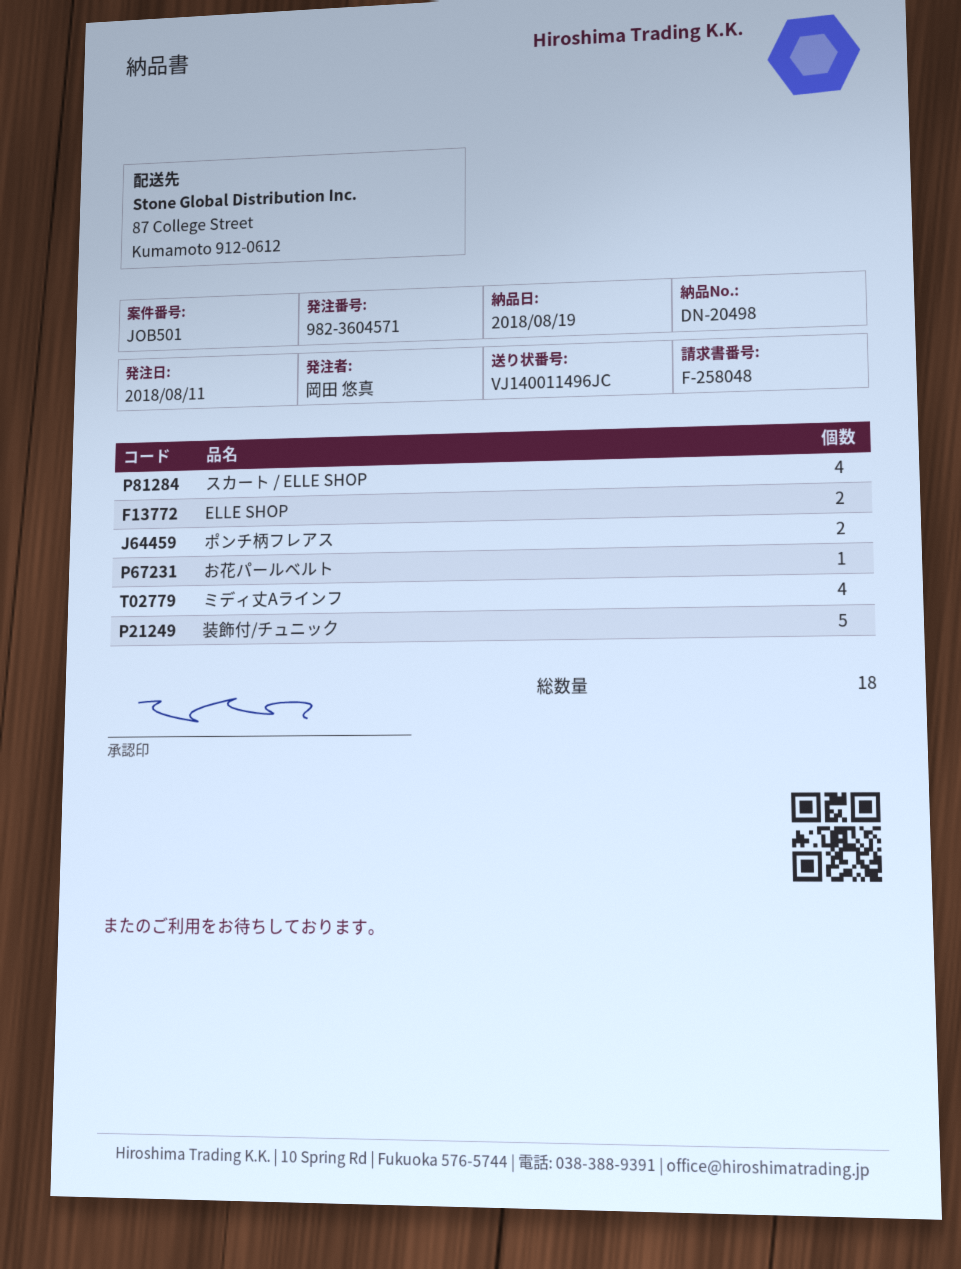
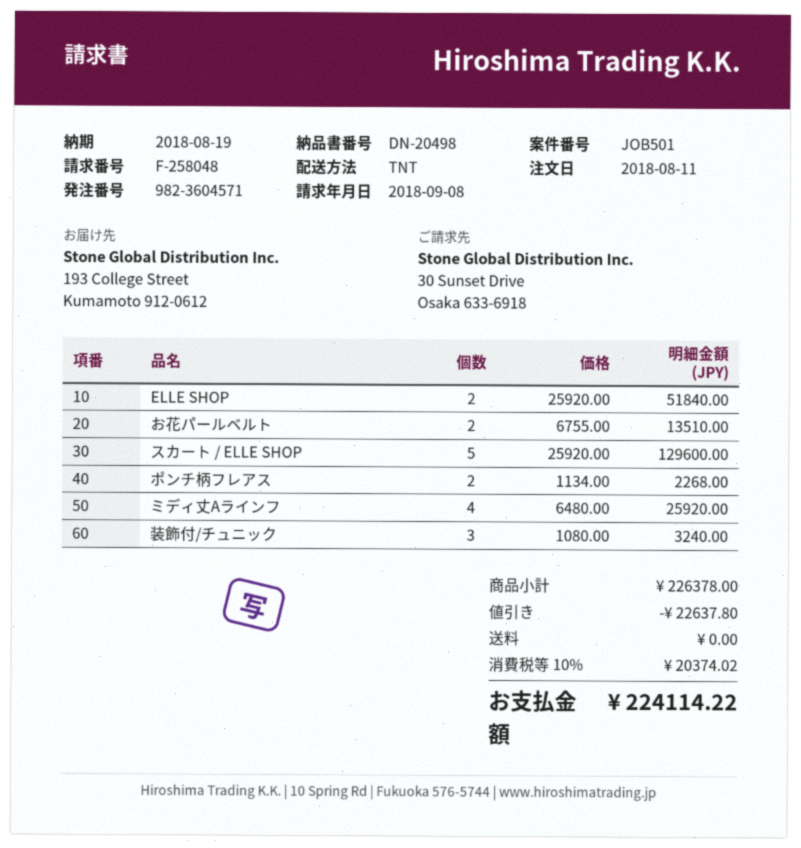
ship to: 87 College Street, Kumamoto 912-0612 -> 193 College Street, Kumamoto 912-0612
スカート / ELLE SHOP: 4 -> 5
お花パールベルト: 1 -> 2
装飾付/チュニック: 5 -> 3

